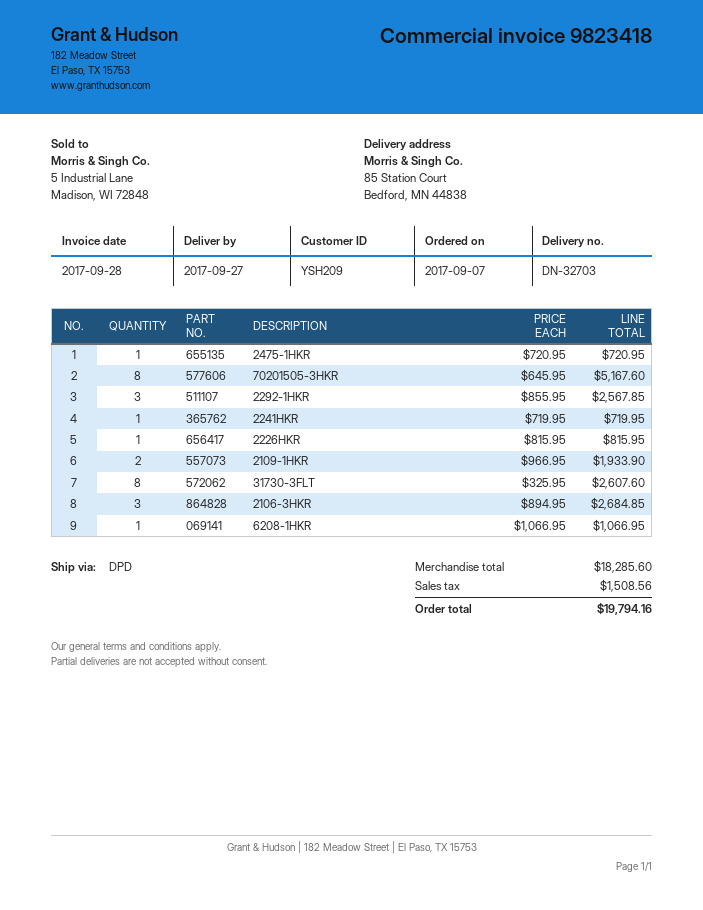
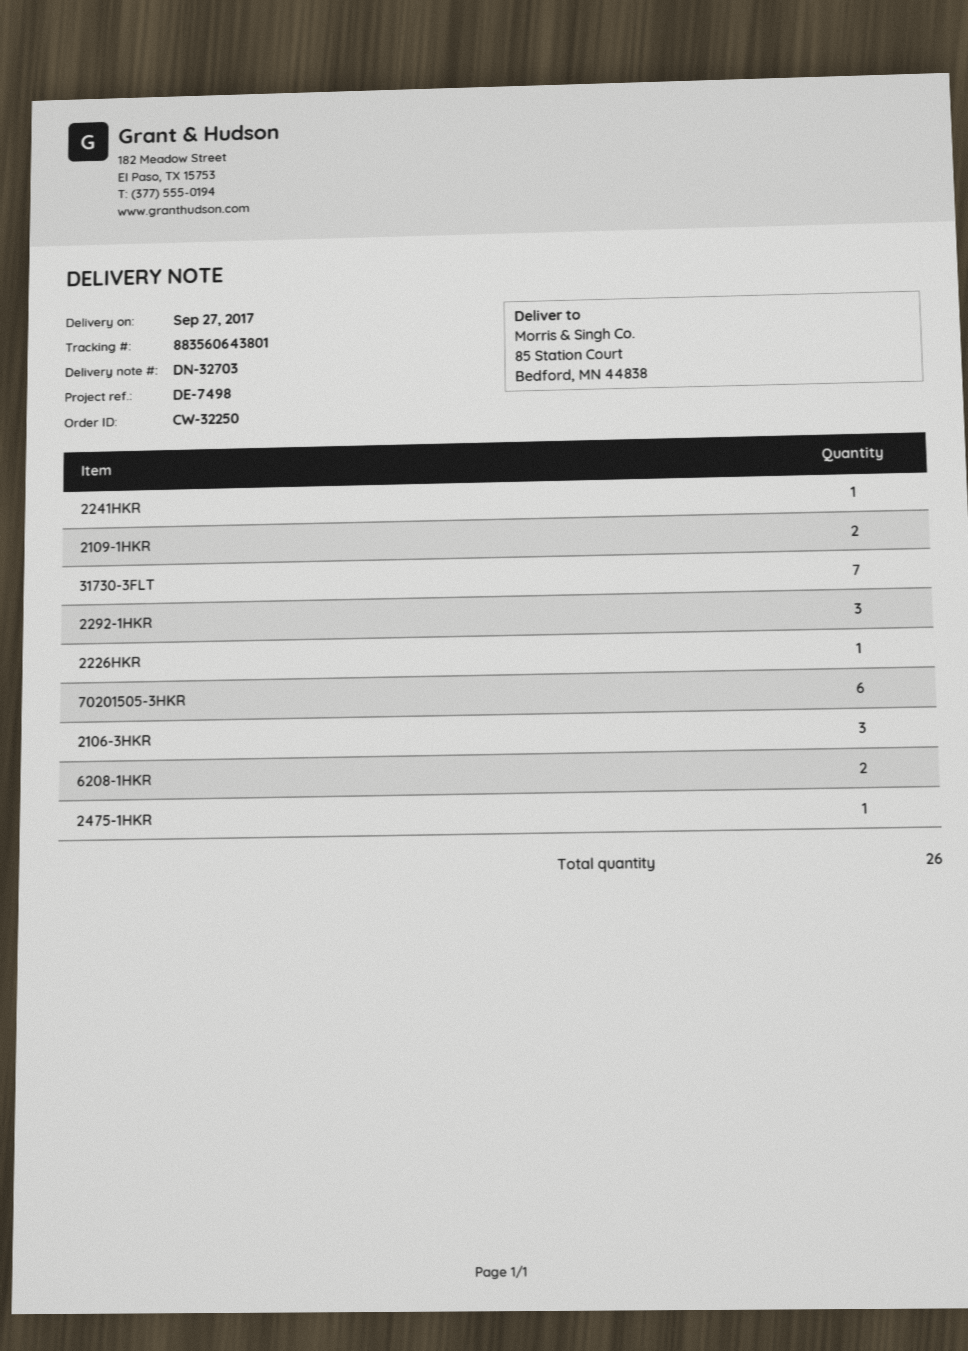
70201505-3HKR: 8 -> 6
31730-3FLT: 8 -> 7
6208-1HKR: 1 -> 2

